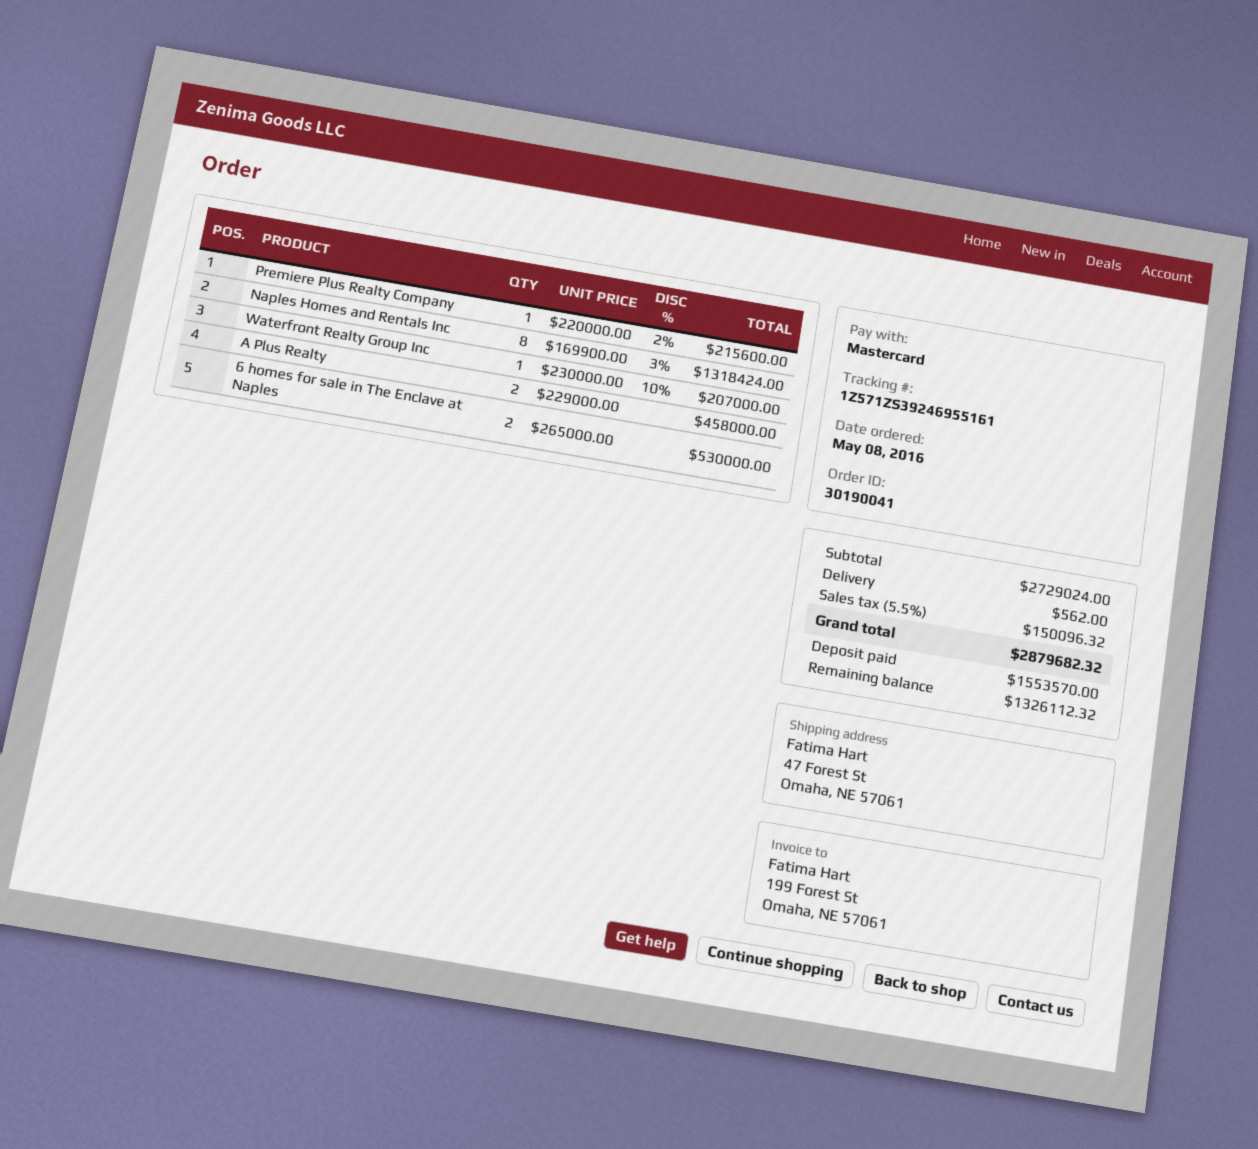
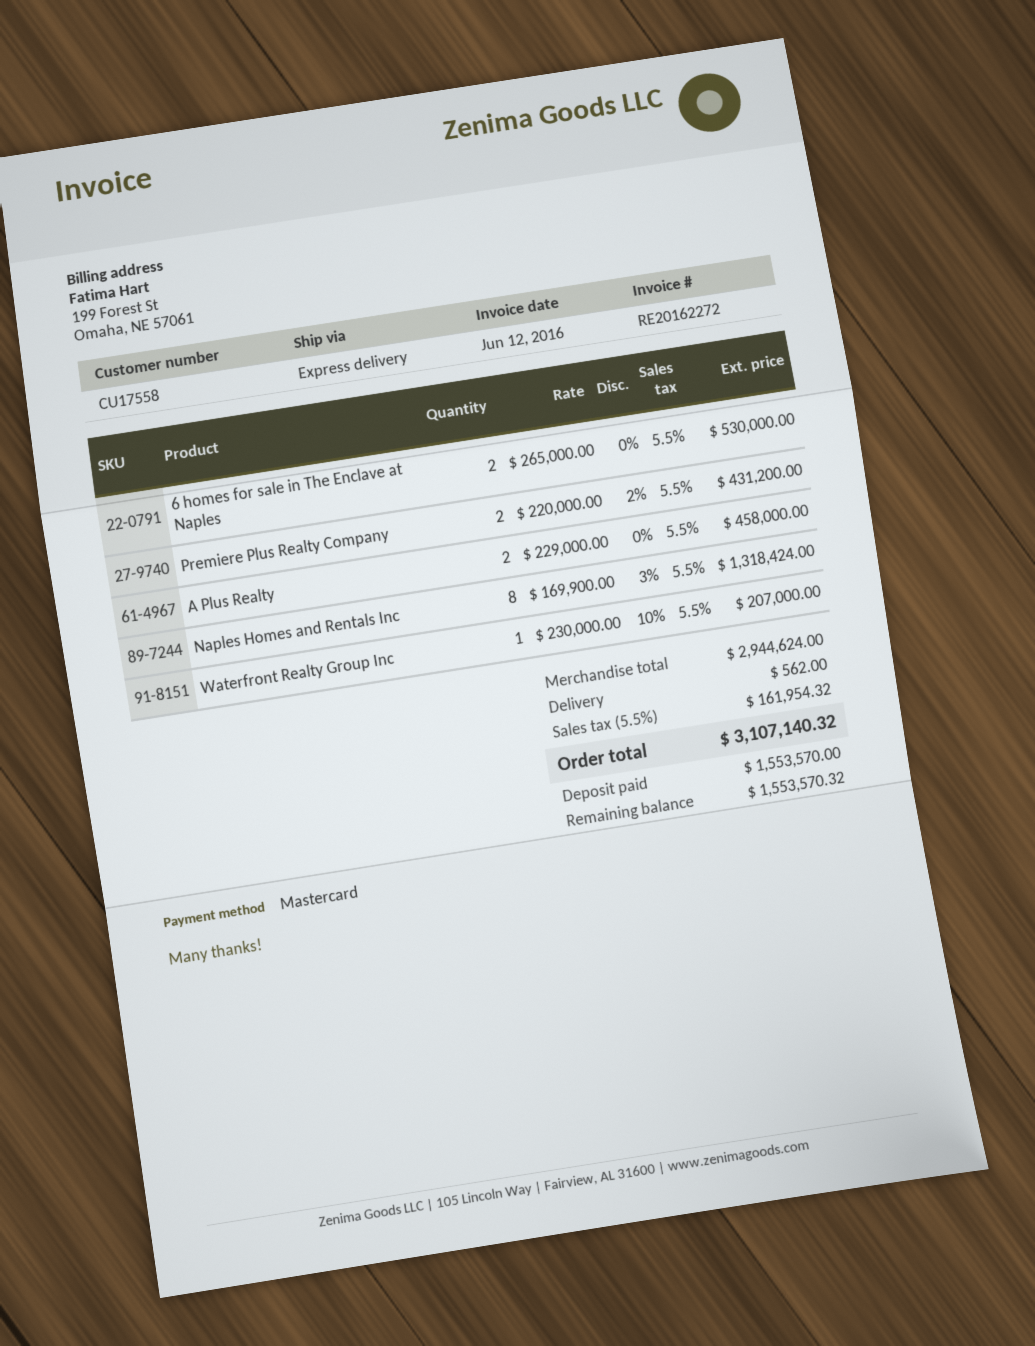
Premiere Plus Realty Company: 1 x 220000.00 - 2% = 215600.00 -> 2 x 220000.00 - 2% = 431200.00
subtotal: 2729024.00 -> 2944624.00
tax: 5.5% = 150096.32 -> 5.5% = 161954.32
total: 2879682.32 -> 3107140.32
balance: 1326112.32 -> 1553570.32

